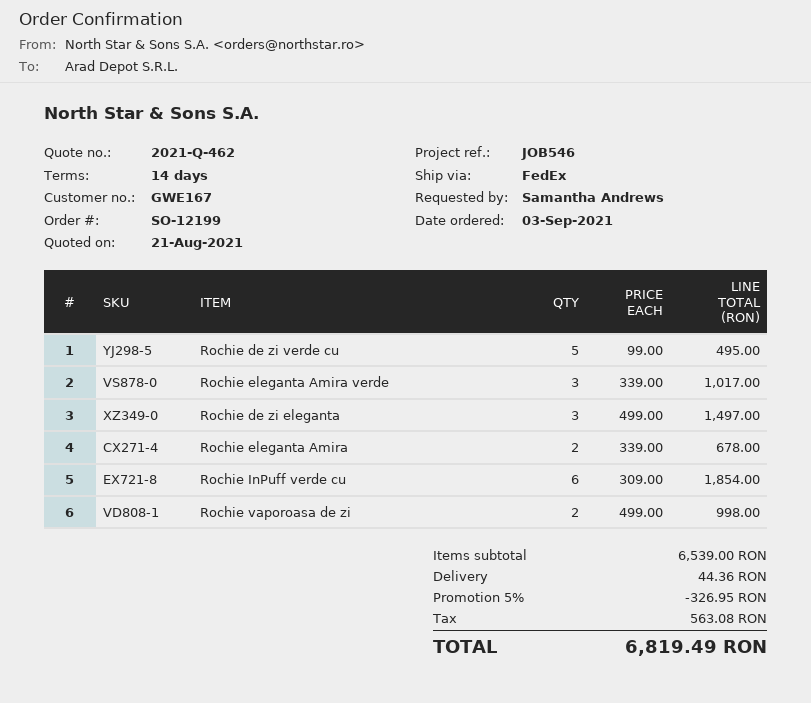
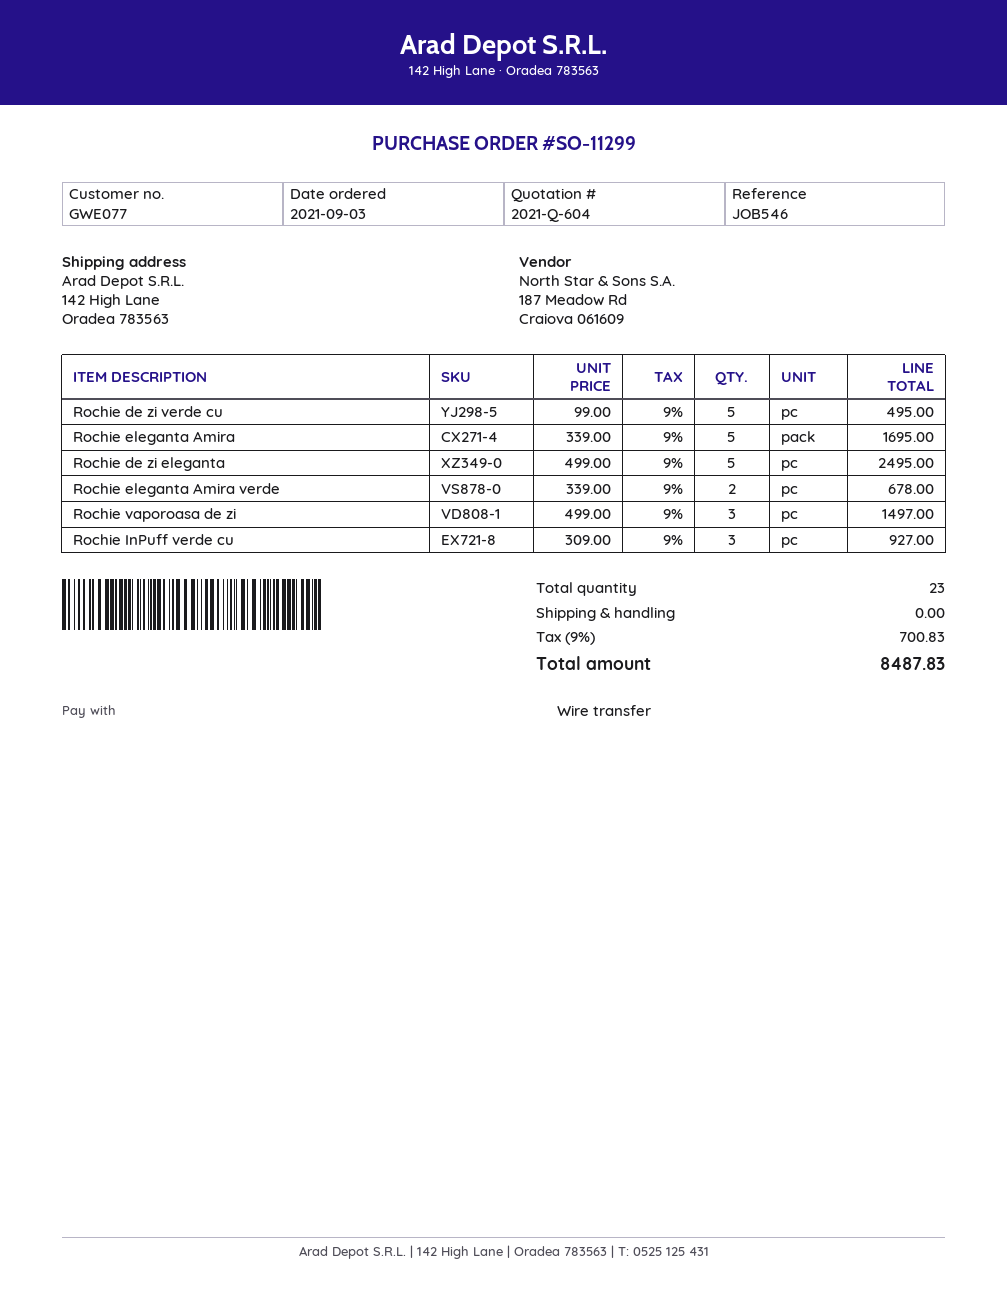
quote number: 2021-Q-462 -> 2021-Q-604
order number: SO-12199 -> SO-11299
customer number: GWE167 -> GWE077
Rochie eleganta Amira verde: 3 x 339.00 = 1017.00 -> 2 x 339.00 = 678.00
Rochie de zi eleganta: 3 x 499.00 = 1497.00 -> 5 x 499.00 = 2495.00
Rochie eleganta Amira: 2 x 339.00 = 678.00 -> 5 x 339.00 = 1695.00
Rochie InPuff verde cu: 6 x 309.00 = 1854.00 -> 3 x 309.00 = 927.00
Rochie vaporoasa de zi: 2 x 499.00 = 998.00 -> 3 x 499.00 = 1497.00
discount: 5% = 326.95 -> none
shipping: 44.36 -> 0.00
tax: 563.08 -> 700.83
total: 6819.49 -> 8487.83

